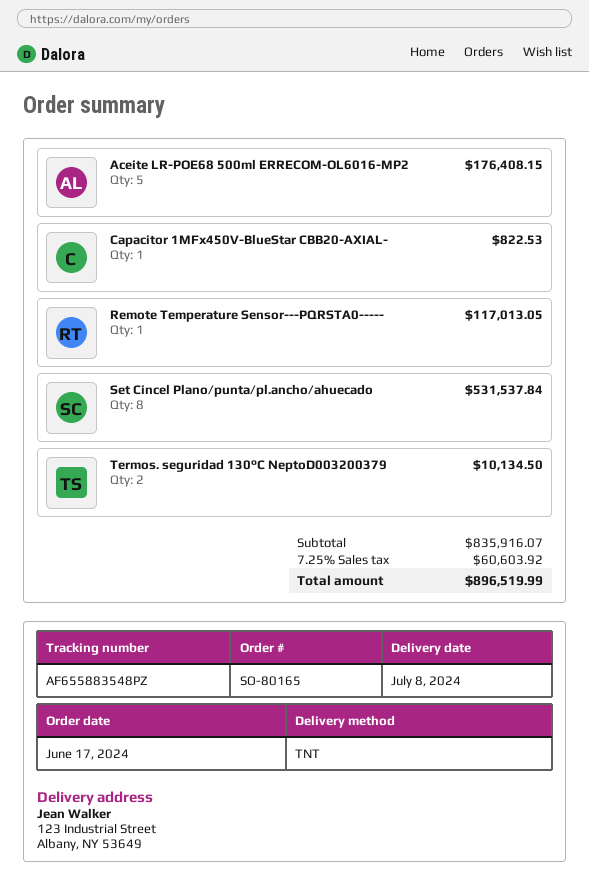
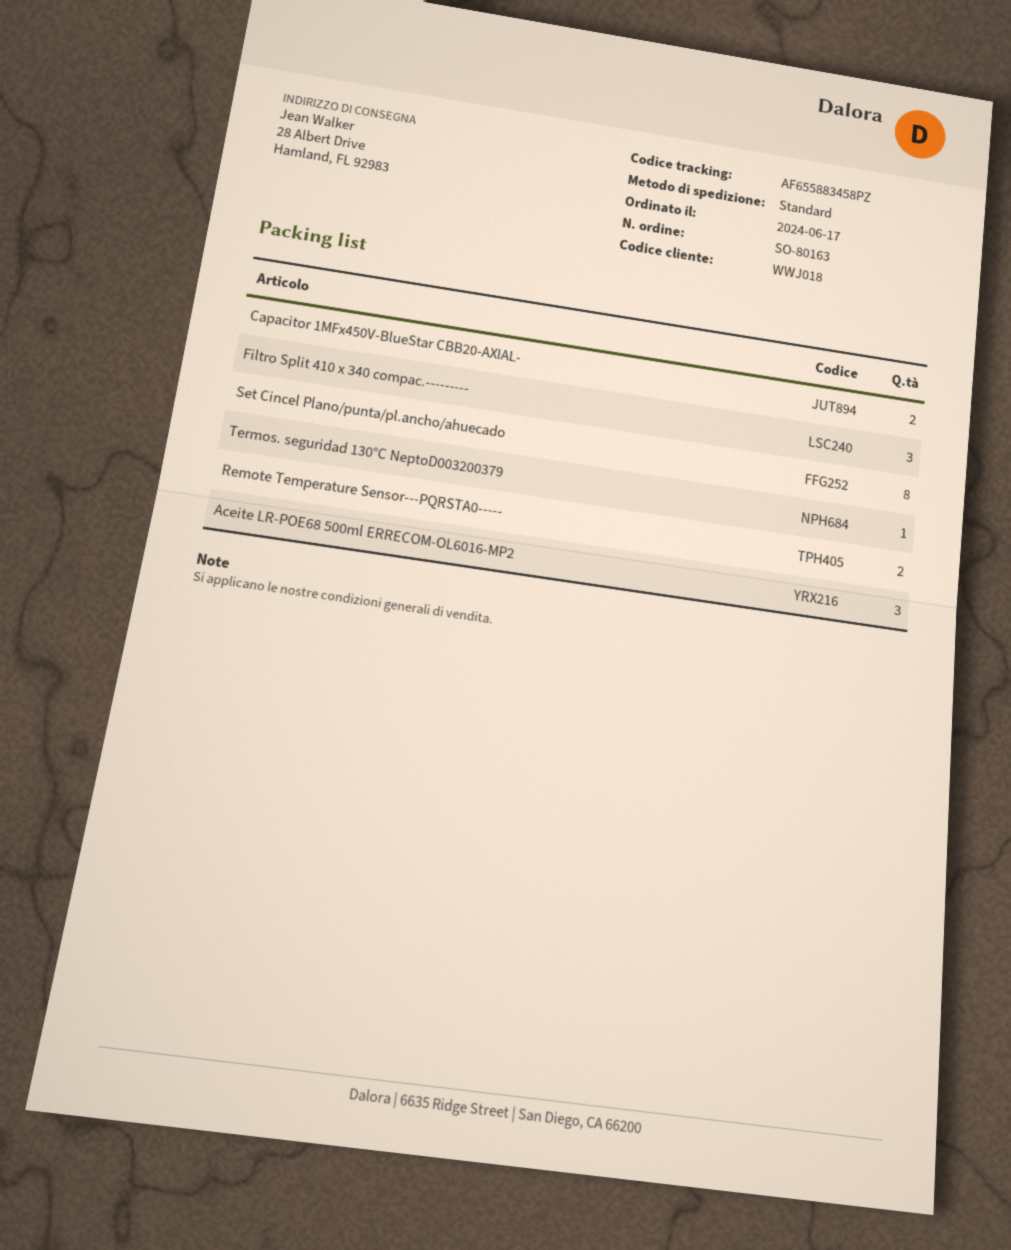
order number: SO-80165 -> SO-80163
shipping method: TNT -> standard
tracking number: AF655883548PZ -> AF655883458PZ
ship to: 123 Industrial Street, Albany, NY 53649 -> 28 Albert Drive, Hamland, FL 92983
Aceite LR-POE68 500ml ERRECOM-OL6016-MP2: 5 -> 3
Capacitor 1MFx450V-BlueStar CBB20-AXIAL-: 1 -> 2
Remote Temperature Sensor---PQRSTA0-----: 1 -> 2
Termos. seguridad 130°C NeptoD003200379: 2 -> 1
Filtro Split 410 x 340 compac.---------: none -> 3

